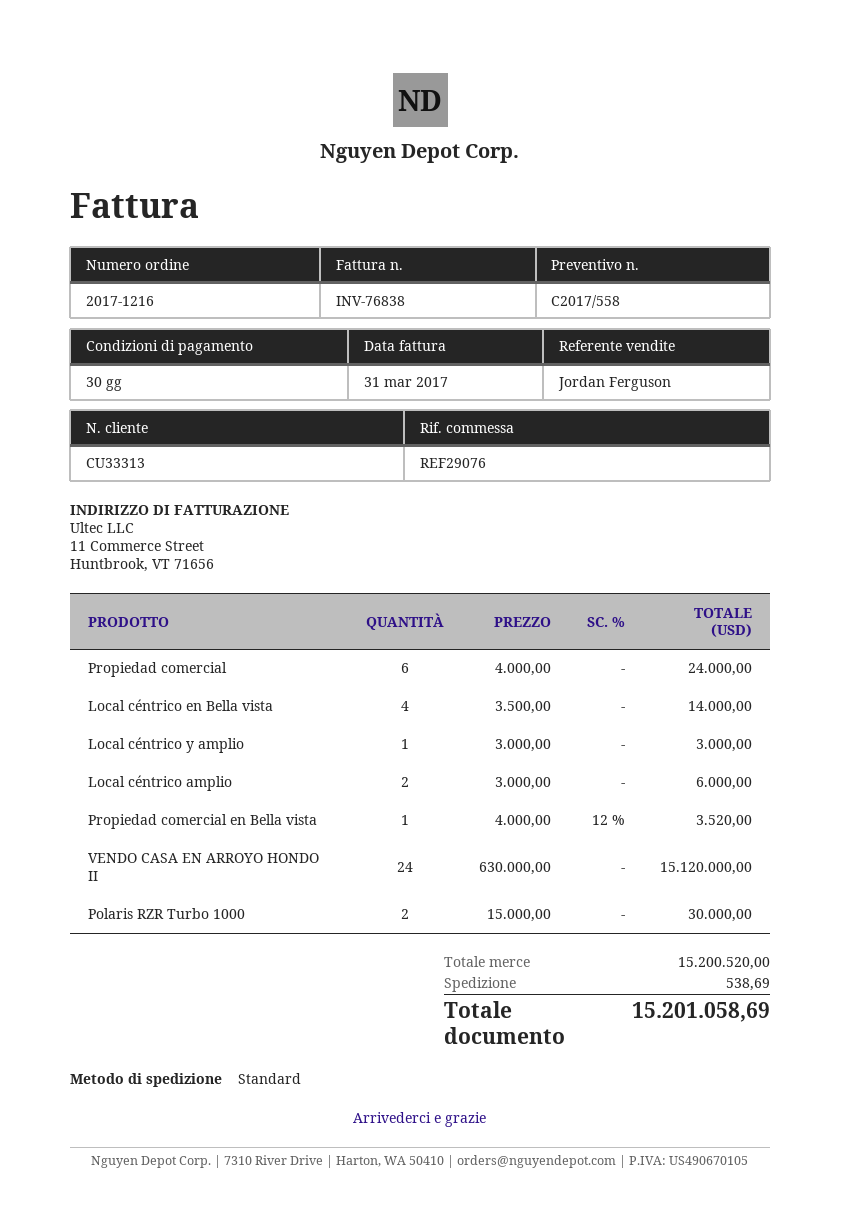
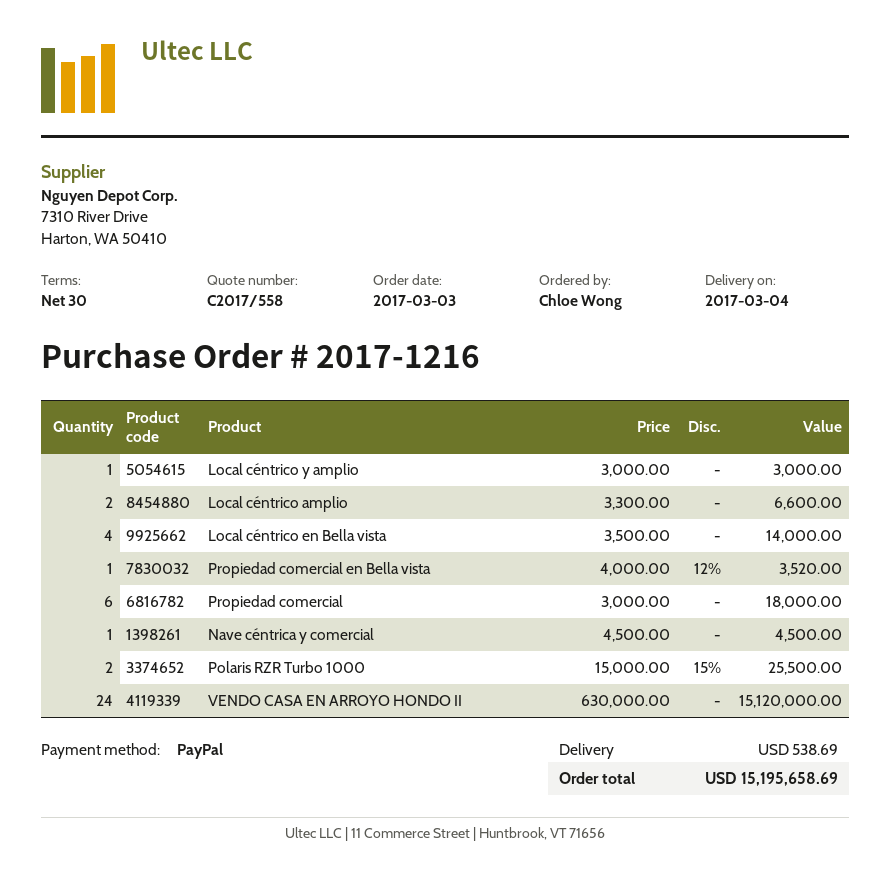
Propiedad comercial: 6 x 4000.00 = 24000.00 -> 6 x 3000.00 = 18000.00
Local céntrico amplio: 2 x 3000.00 = 6000.00 -> 2 x 3300.00 = 6600.00
Polaris RZR Turbo 1000: 2 x 15000.00 = 30000.00 -> 2 x 15000.00 - 15% = 25500.00
Nave céntrica y comercial: none -> 1 x 4500.00 = 4500.00
total: 15201058.69 -> 15195658.69

